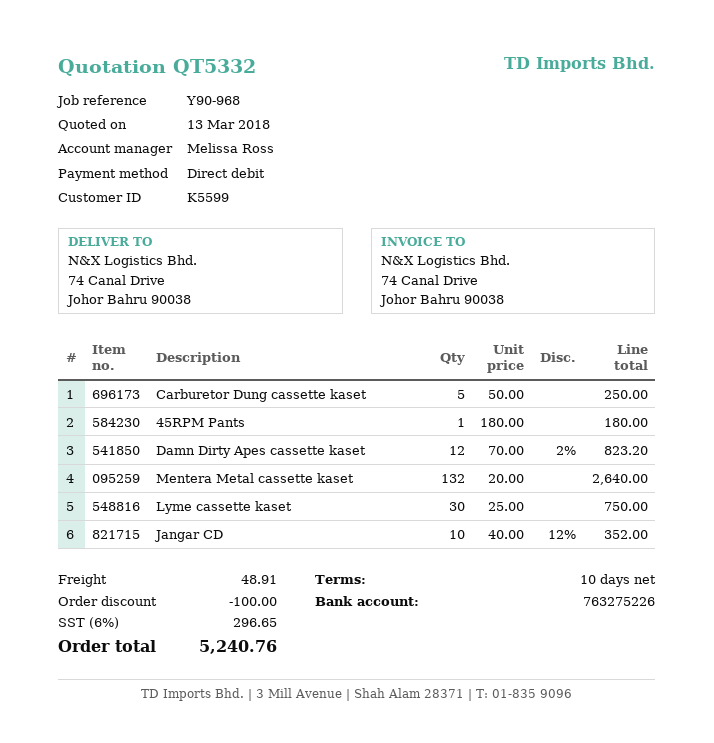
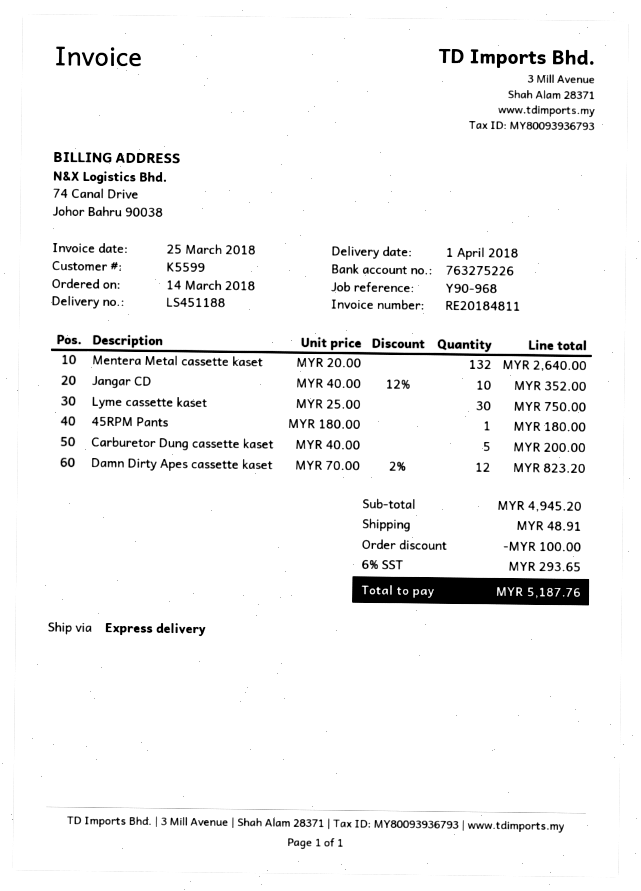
Carburetor Dung cassette kaset: 5 x 50.00 = 250.00 -> 5 x 40.00 = 200.00
tax: 6% = 296.65 -> 6% = 293.65
total: 5240.76 -> 5187.76

